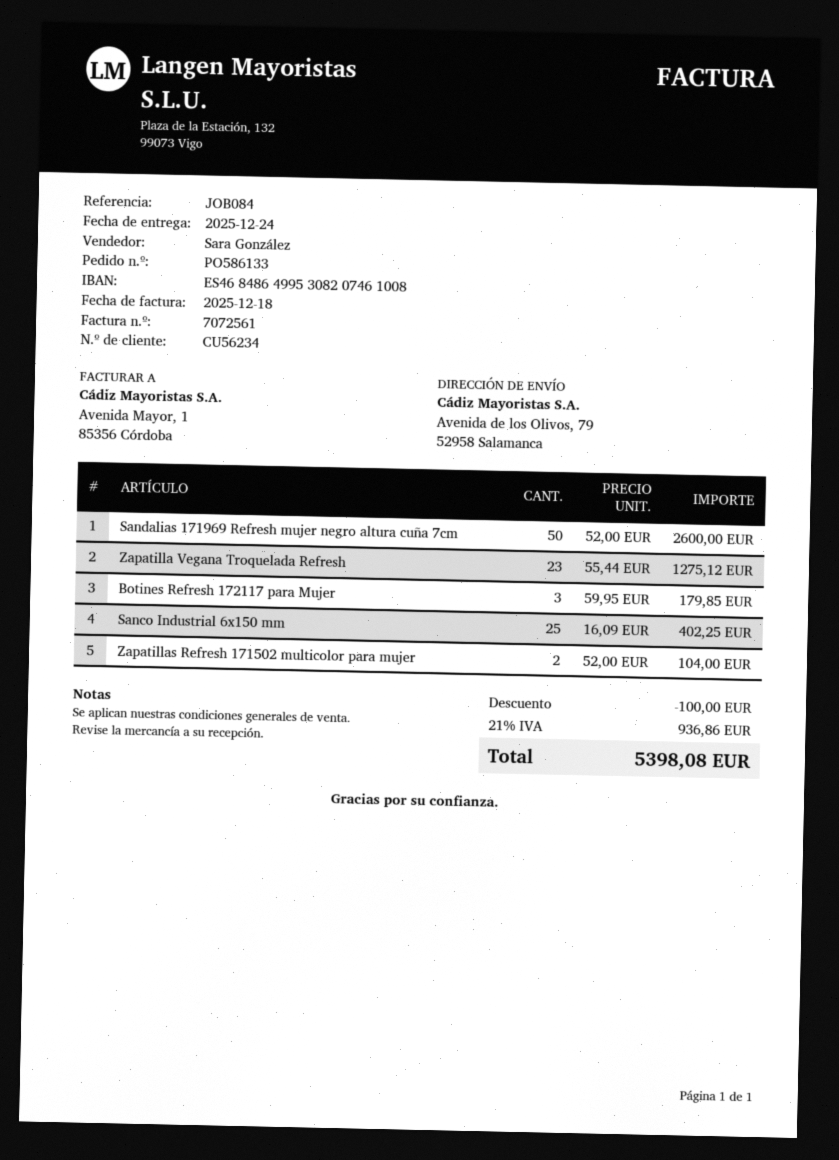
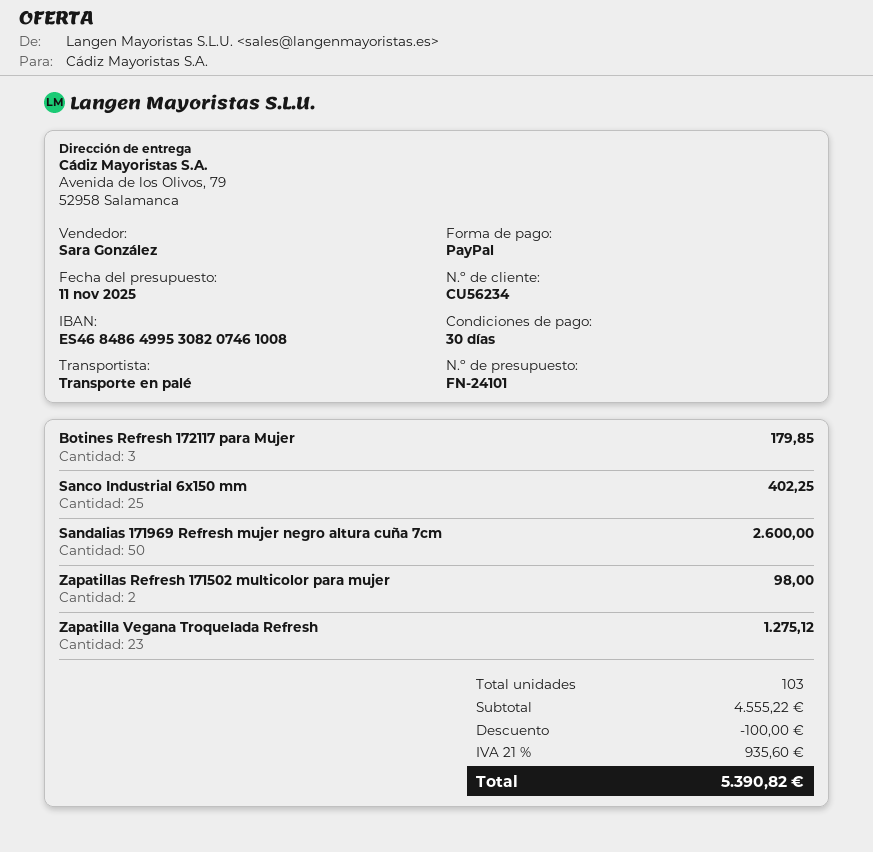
Zapatillas Refresh 171502 multicolor para mujer: 2 for 104.00 -> 2 for 98.00
tax: 21% = 936.86 -> 21% = 935.60
total: 5398.08 -> 5390.82

